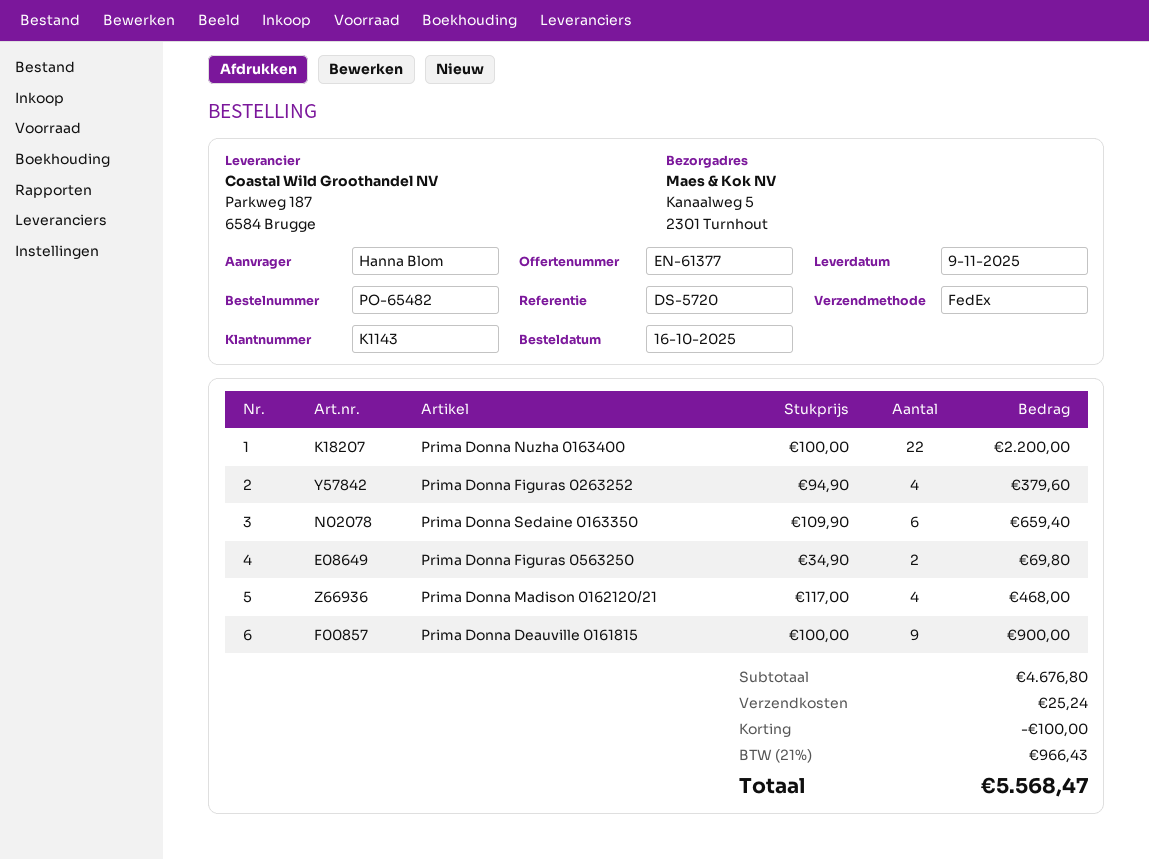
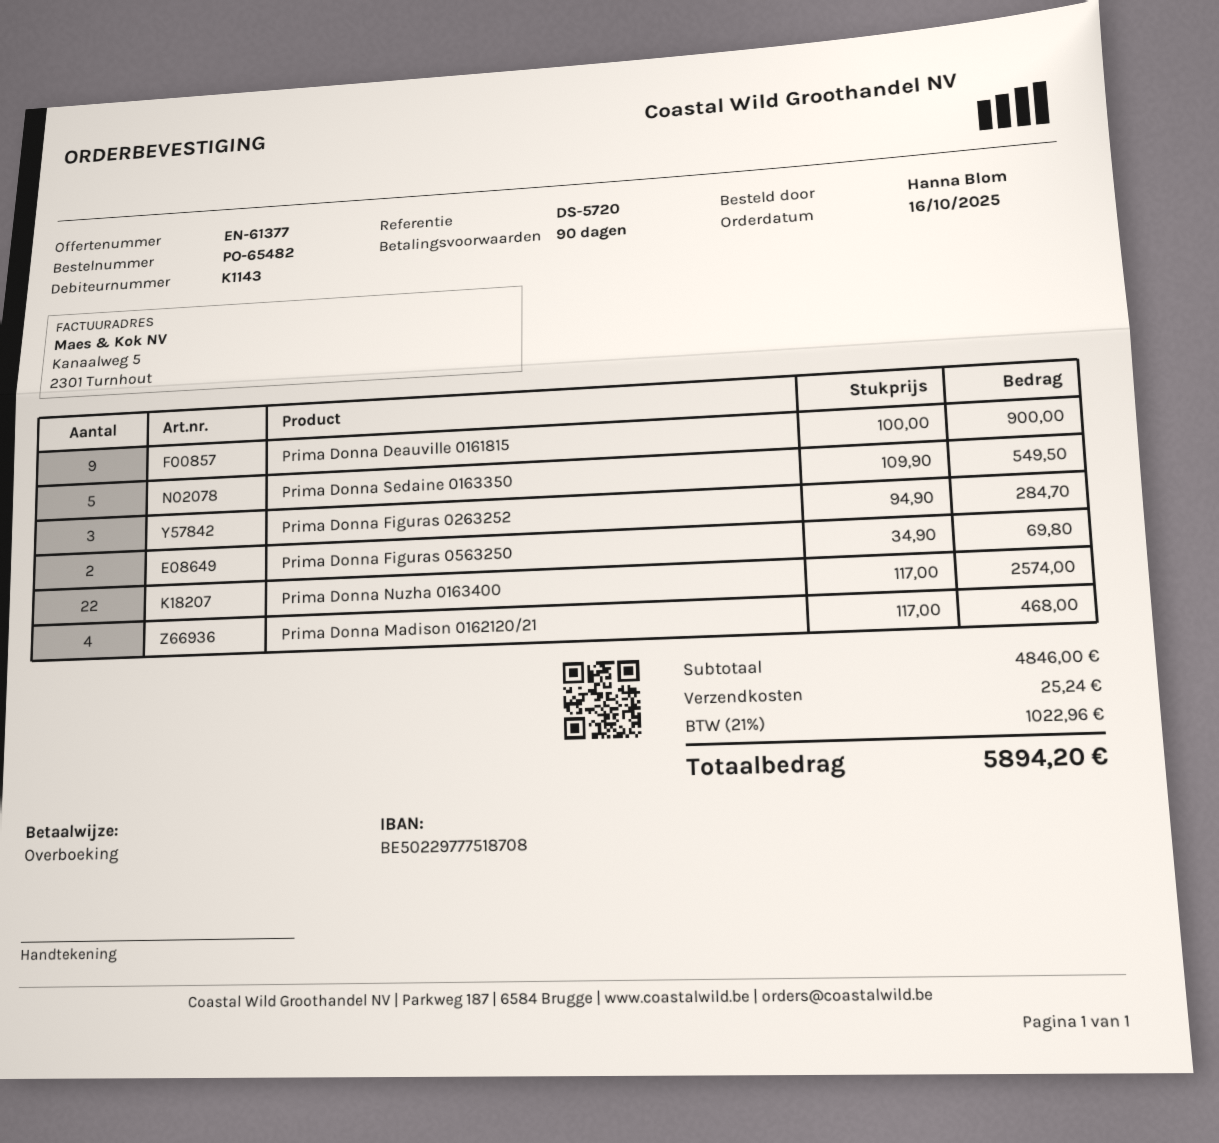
Prima Donna Nuzha 0163400: 22 x 100.00 = 2200.00 -> 22 x 117.00 = 2574.00
Prima Donna Figuras 0263252: 4 x 94.90 = 379.60 -> 3 x 94.90 = 284.70
Prima Donna Sedaine 0163350: 6 x 109.90 = 659.40 -> 5 x 109.90 = 549.50
subtotal: 4676.80 -> 4846.00
discount: 100.00 -> none
tax: 21% = 966.43 -> 21% = 1022.96
total: 5568.47 -> 5894.20

